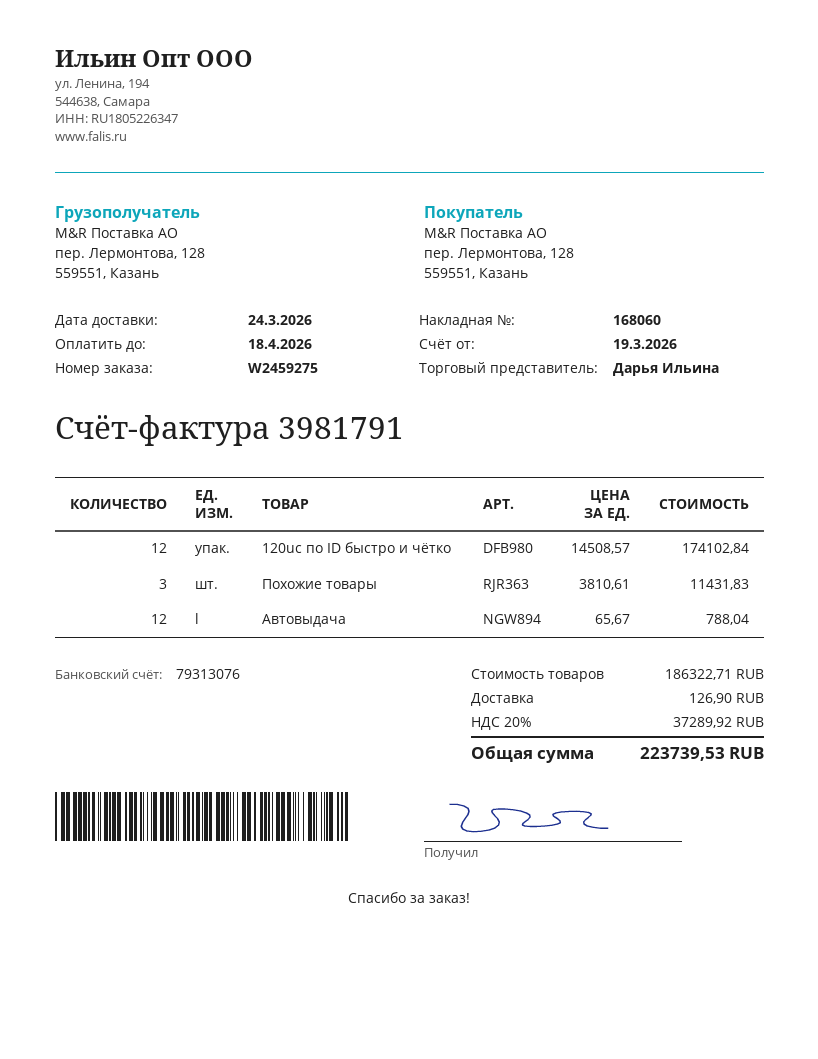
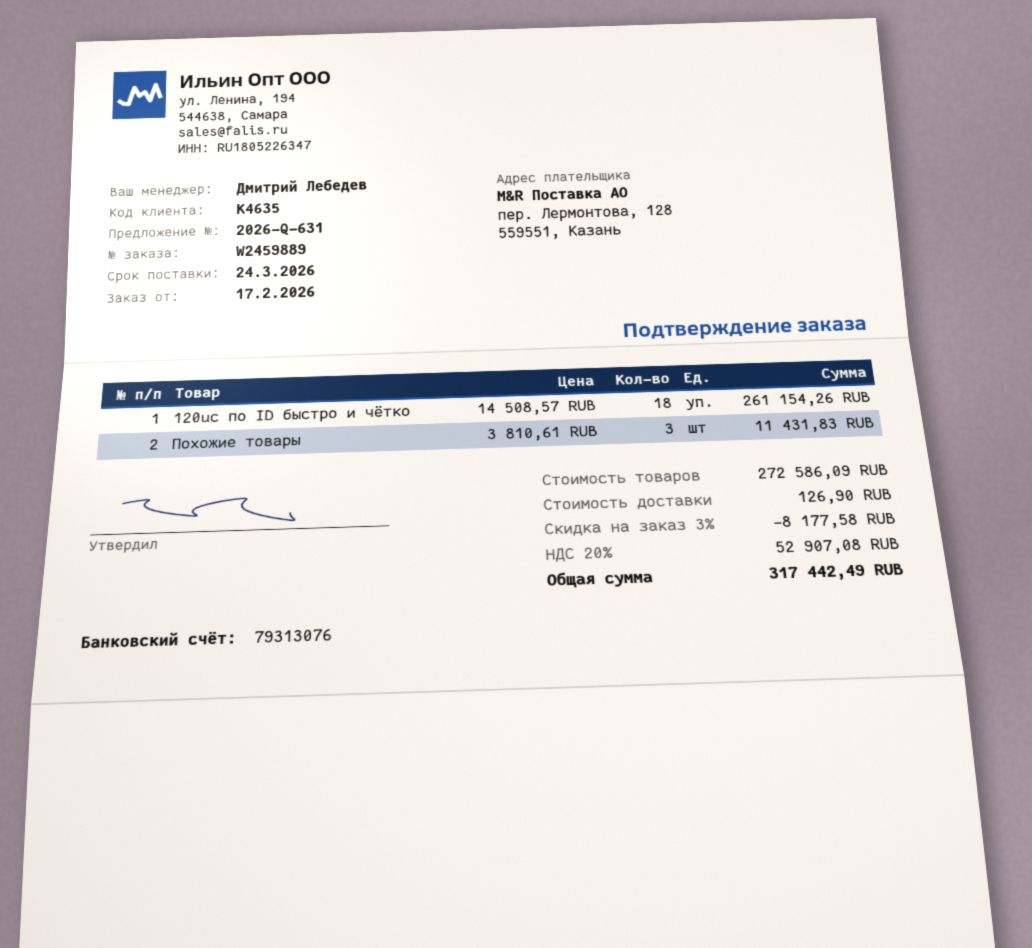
order number: W2459275 -> W2459889
sales rep: Дарья Ильина -> Дмитрий Лебедев
120uc по ID быстро и чётко: 12 x 14508.57 = 174102.84 -> 18 x 14508.57 = 261154.26
Автовыдача: 12 x 65.67 = 788.04 -> none
subtotal: 186322.71 -> 272586.09
discount: none -> 3% = 8177.58
tax: 20% = 37289.92 -> 20% = 52907.08
total: 223739.53 -> 317442.49

